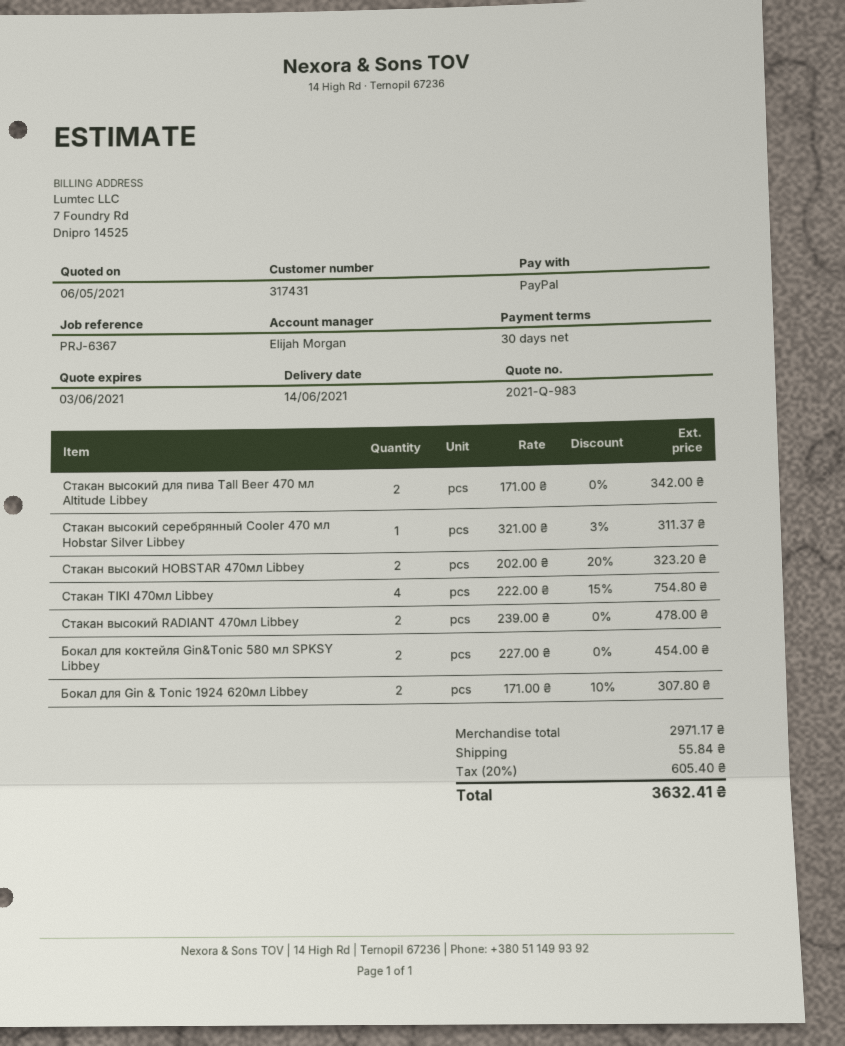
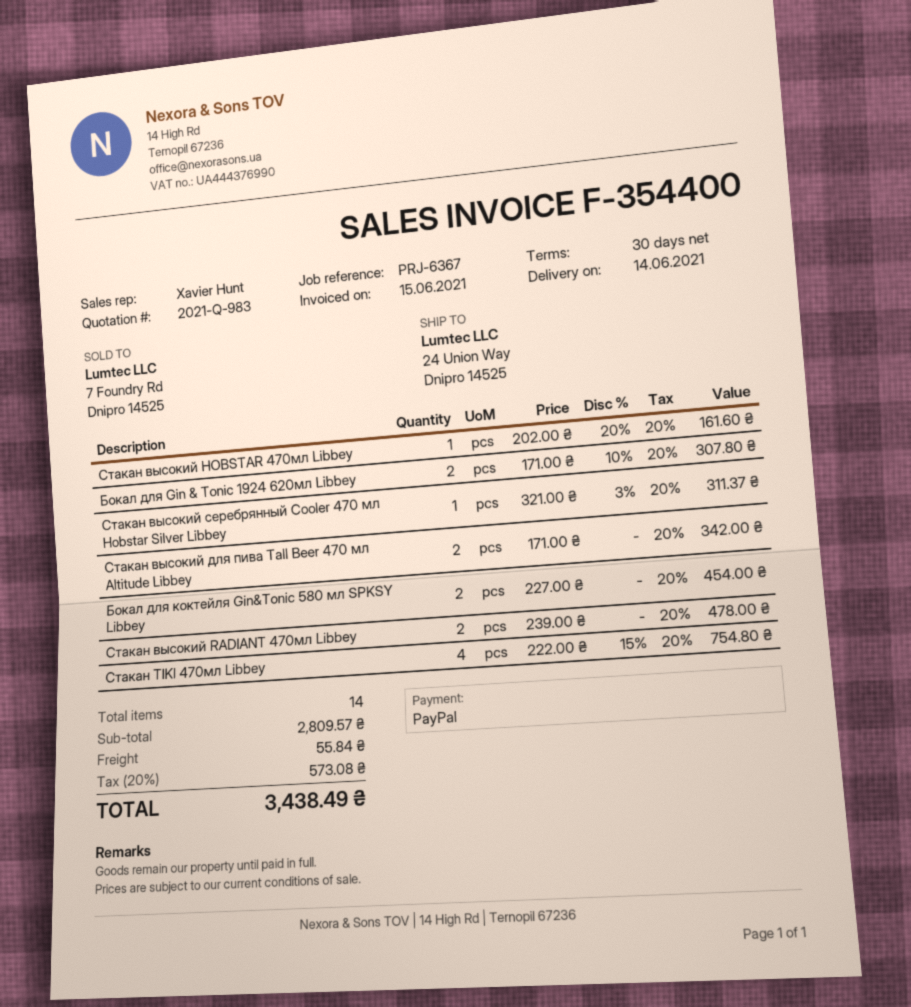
sales rep: Elijah Morgan -> Xavier Hunt
Стакан высокий HOBSTAR 470мл Libbey: 2 x 202.00 - 20% = 323.20 -> 1 x 202.00 - 20% = 161.60
subtotal: 2971.17 -> 2809.57
tax: 20% = 605.40 -> 20% = 573.08
total: 3632.41 -> 3438.49

